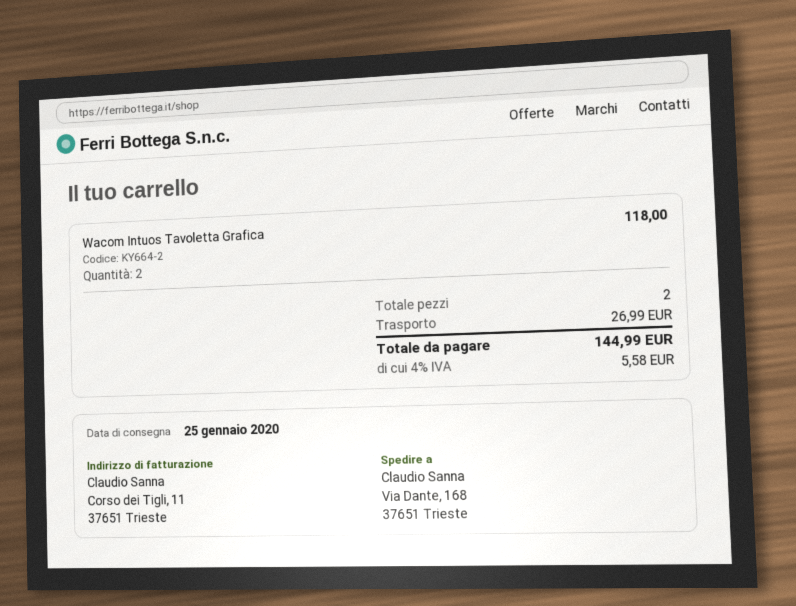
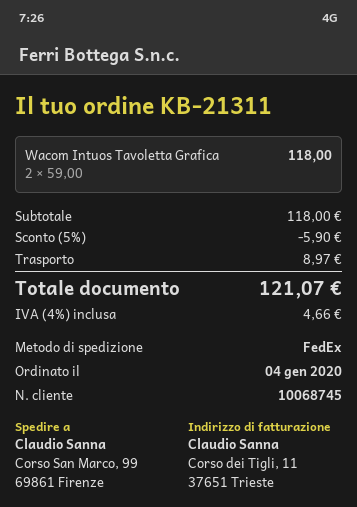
ship to: Via Dante, 168, 37651 Trieste -> Corso San Marco, 99, 69861 Firenze
discount: none -> 5% = 5.90
shipping: 26.99 -> 8.97
tax: 4% = 5.58 -> 4% = 4.66
total: 144.99 -> 121.07

